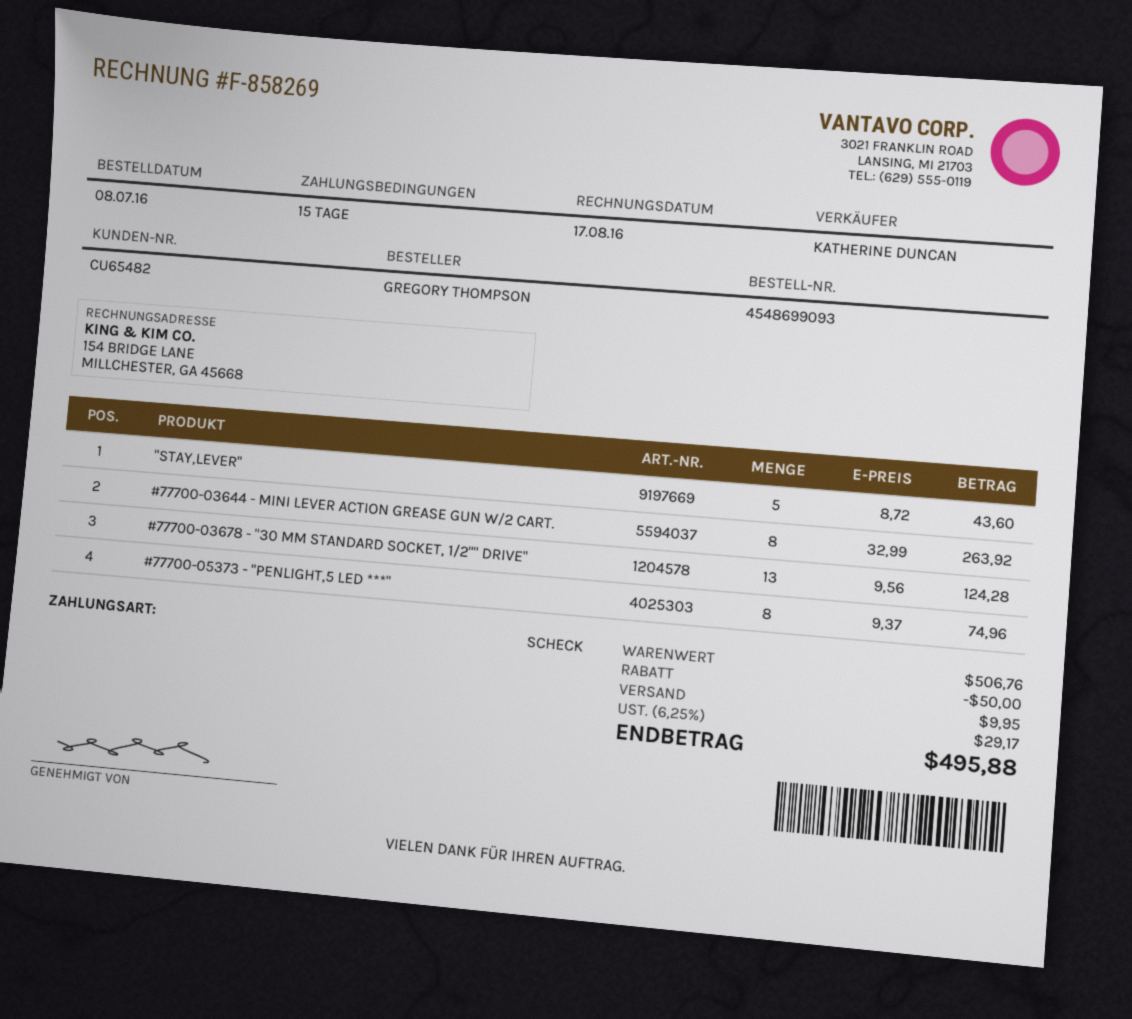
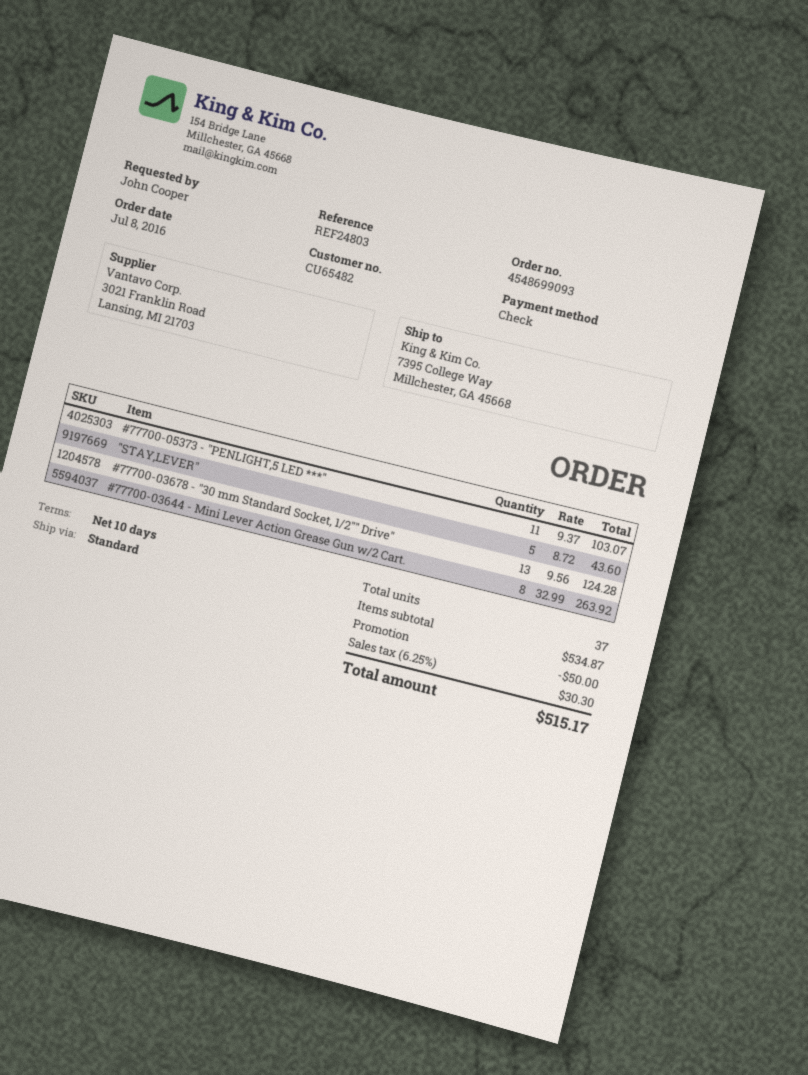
payment terms: 15 days -> 10 days
ordered by: GREGORY THOMPSON -> John Cooper
#77700-05373 - "PENLIGHT,5 LED ***": 8 x 9.37 = 74.96 -> 11 x 9.37 = 103.07
subtotal: 506.76 -> 534.87
shipping: 9.95 -> none
tax: 6.25% = 29.17 -> 6.25% = 30.30
total: 495.88 -> 515.17

